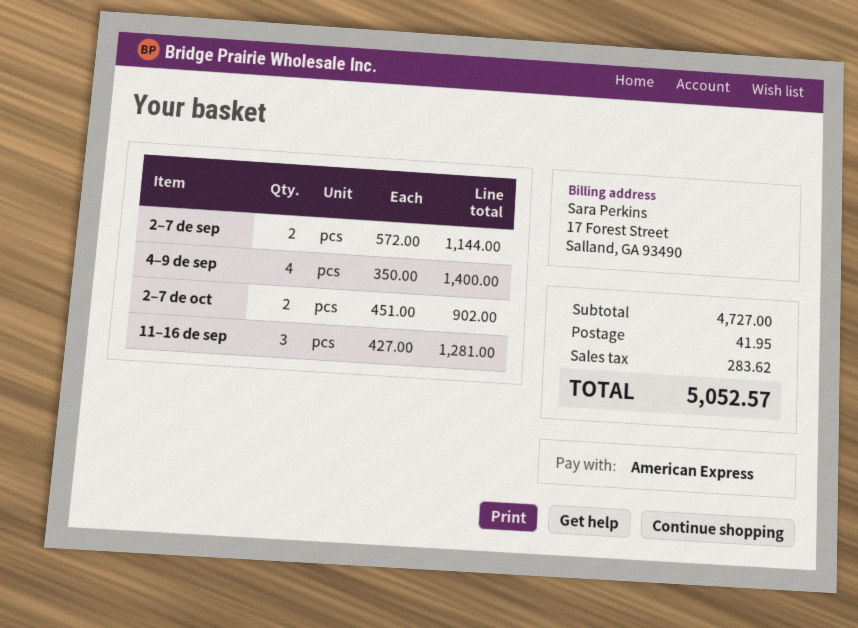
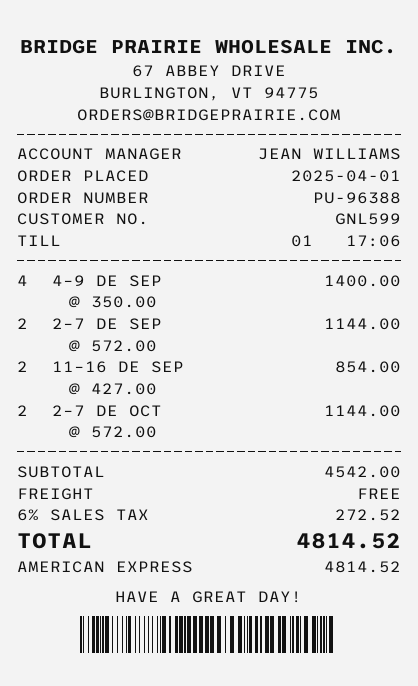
2–7 de oct: 2 x 451.00 = 902.00 -> 2 x 572.00 = 1144.00
11–16 de sep: 3 x 427.00 = 1281.00 -> 2 x 427.00 = 854.00
subtotal: 4727.00 -> 4542.00
shipping: 41.95 -> 0.00
tax: 283.62 -> 272.52
total: 5052.57 -> 4814.52

